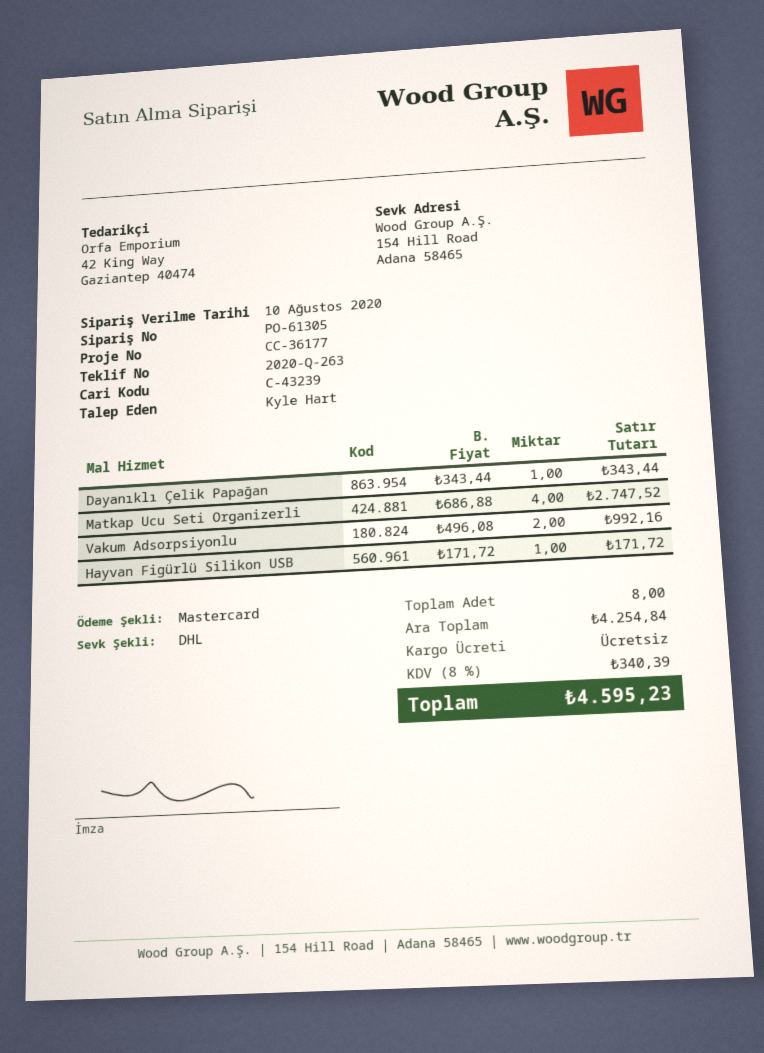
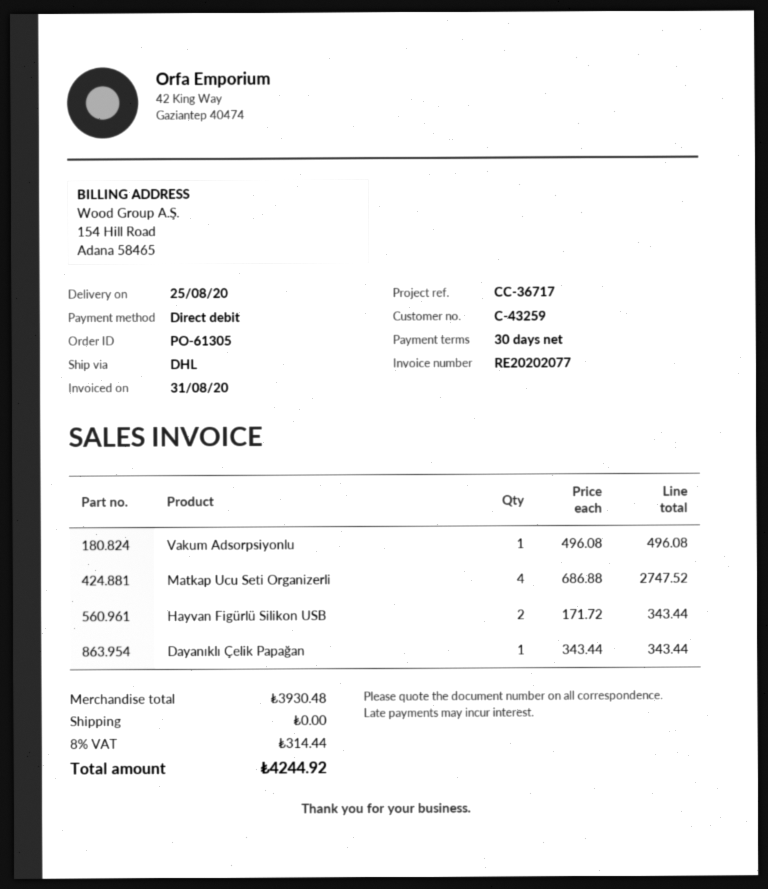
customer number: C-43239 -> C-43259
reference: CC-36177 -> CC-36717
payment method: Mastercard -> direct debit
Vakum Adsorpsiyonlu: 2 x 496.08 = 992.16 -> 1 x 496.08 = 496.08
Hayvan Figürlü Silikon USB: 1 x 171.72 = 171.72 -> 2 x 171.72 = 343.44
subtotal: 4254.84 -> 3930.48
tax: 8% = 340.39 -> 8% = 314.44
total: 4595.23 -> 4244.92

